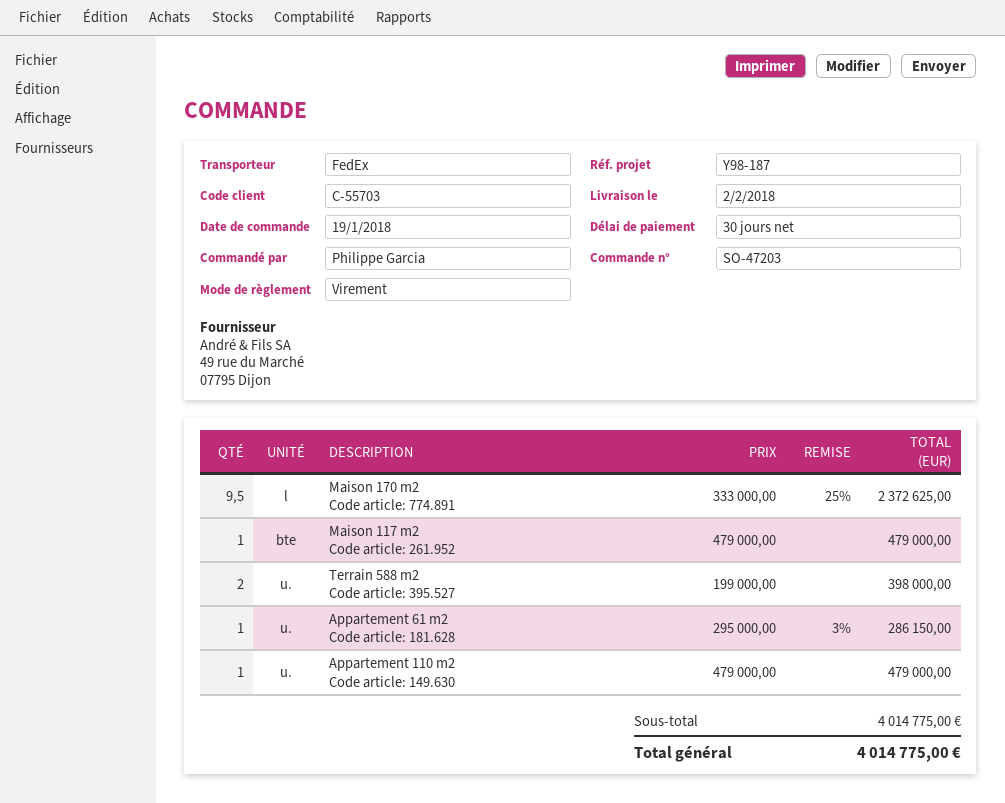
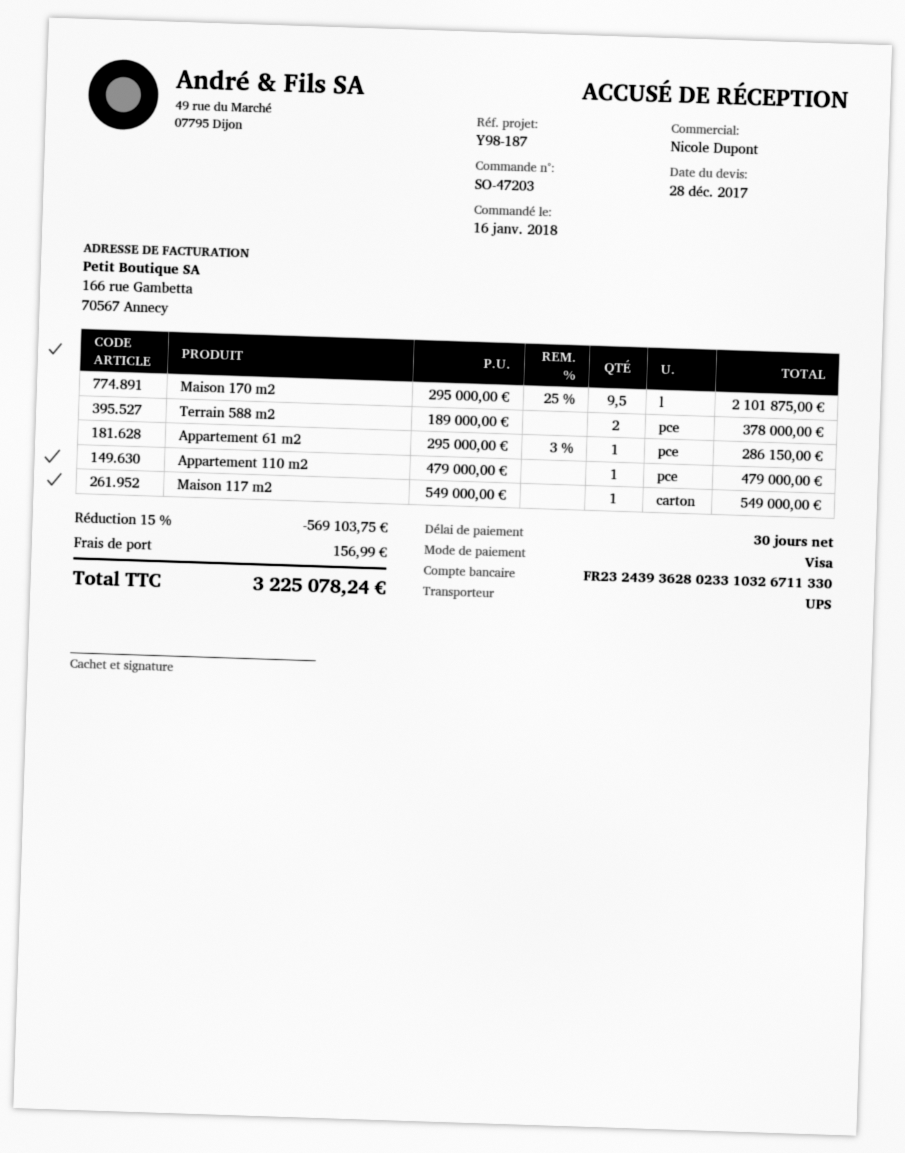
order date: 2018-01-19 -> 2018-01-16
payment method: bank transfer -> Visa
shipping method: FedEx -> UPS
Maison 170 m2: 9.5 x 333000.00 - 25% = 2372625.00 -> 9.5 x 295000.00 - 25% = 2101875.00
Maison 117 m2: 1 x 479000.00 = 479000.00 -> 1 x 549000.00 = 549000.00
Terrain 588 m2: 2 x 199000.00 = 398000.00 -> 2 x 189000.00 = 378000.00
discount: none -> 15% = 569103.75
shipping: none -> 156.99
total: 4014775.00 -> 3225078.24

